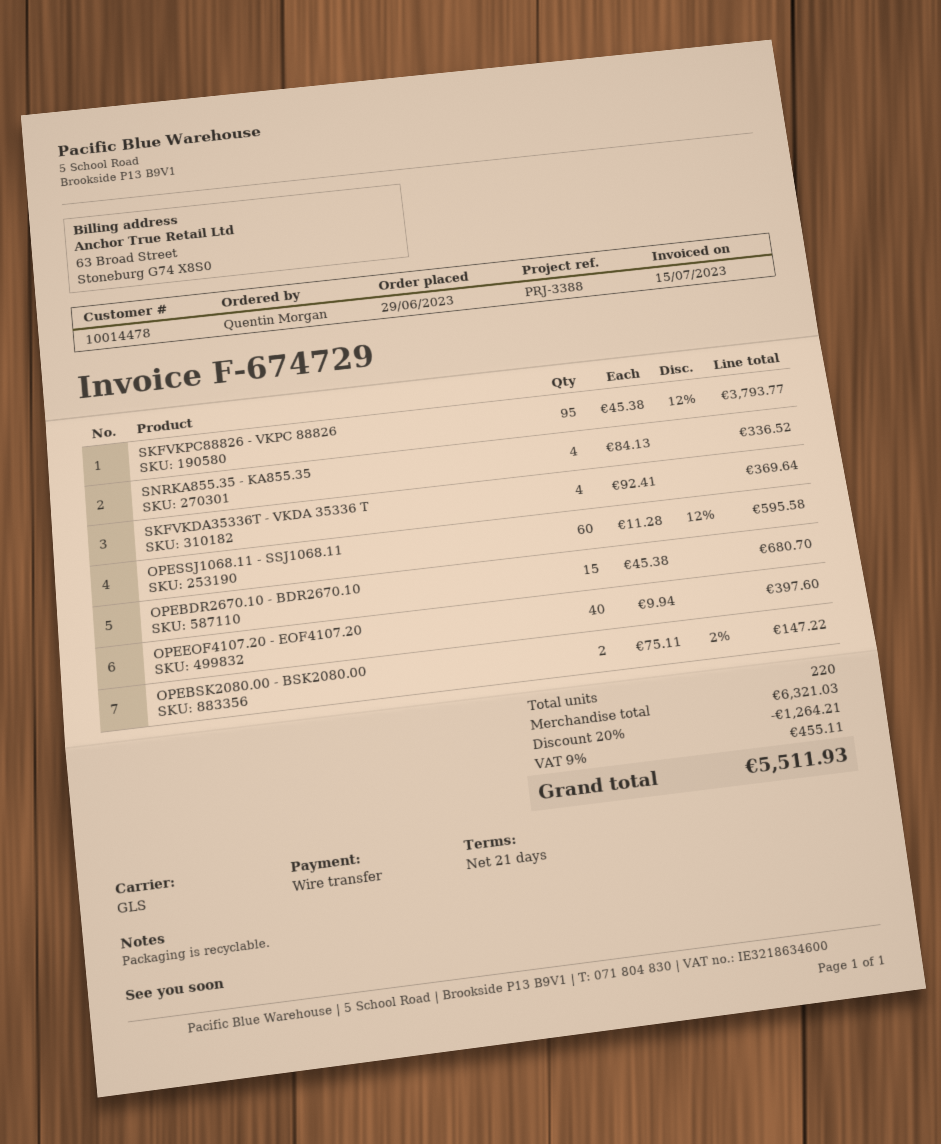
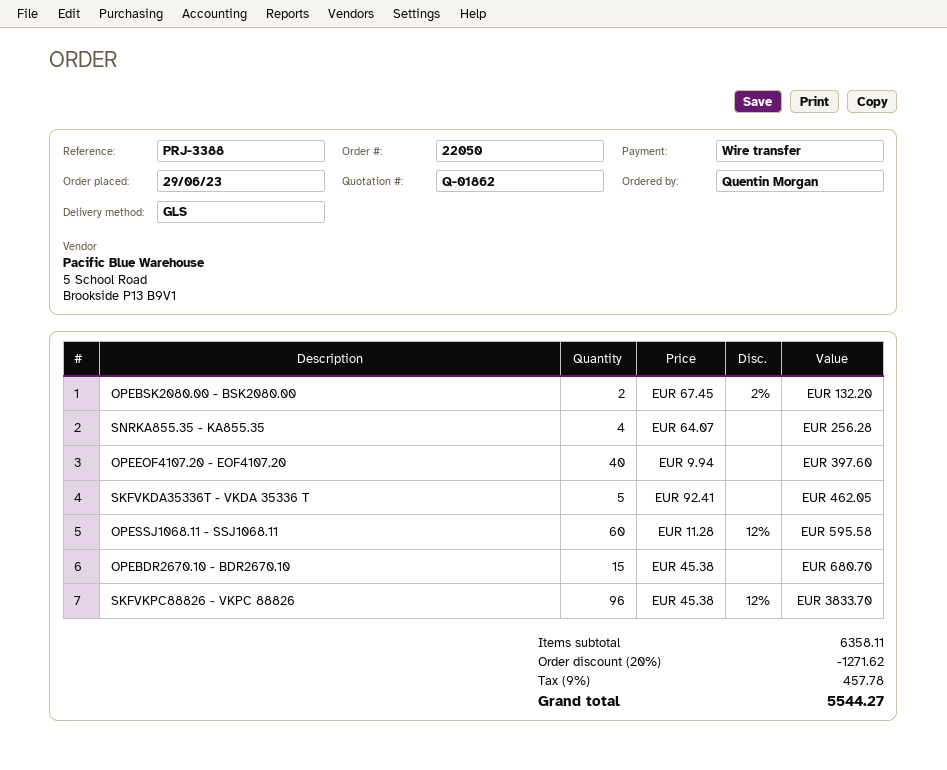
SKFVKPC88826 - VKPC 88826: 95 x 45.38 - 12% = 3793.77 -> 96 x 45.38 - 12% = 3833.70
SNRKA855.35 - KA855.35: 4 x 84.13 = 336.52 -> 4 x 64.07 = 256.28
SKFVKDA35336T - VKDA 35336 T: 4 x 92.41 = 369.64 -> 5 x 92.41 = 462.05
OPEBSK2080.00 - BSK2080.00: 2 x 75.11 - 2% = 147.22 -> 2 x 67.45 - 2% = 132.20
subtotal: 6321.03 -> 6358.11
discount: 20% = 1264.21 -> 20% = 1271.62
tax: 9% = 455.11 -> 9% = 457.78
total: 5511.93 -> 5544.27

